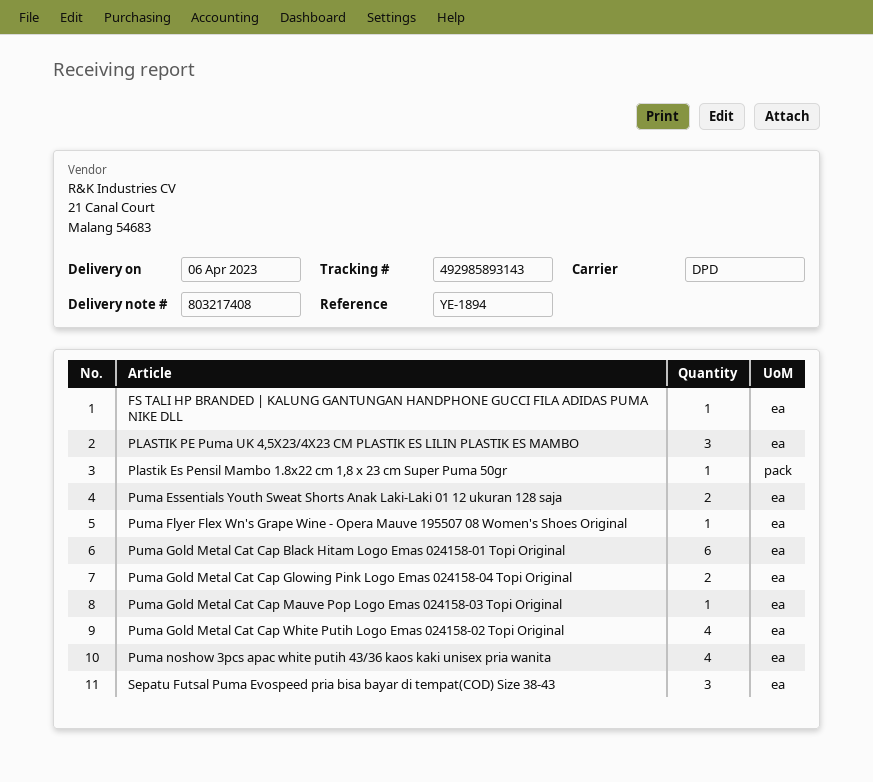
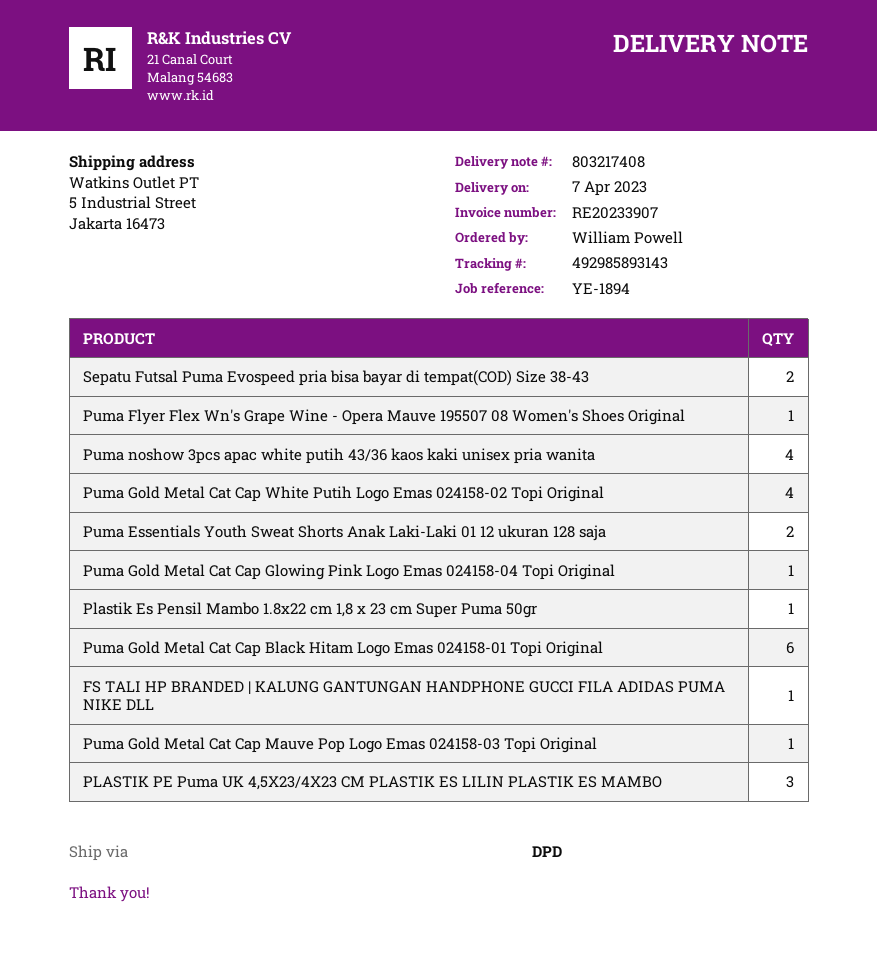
delivery date: 2023-04-06 -> 2023-04-07
Puma Gold Metal Cat Cap Glowing Pink Logo Emas 024158-04 Topi Original: 2 -> 1
Sepatu Futsal Puma Evospeed pria bisa bayar di tempat(COD) Size 38-43: 3 -> 2

